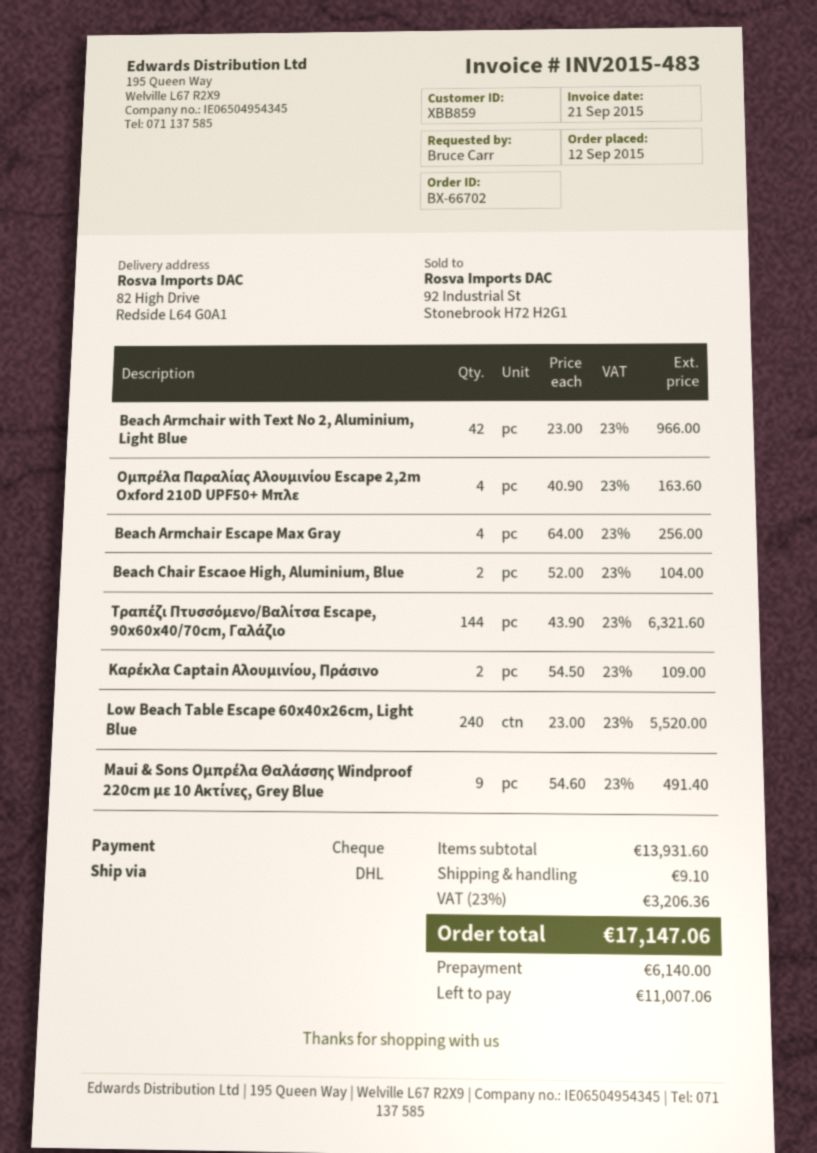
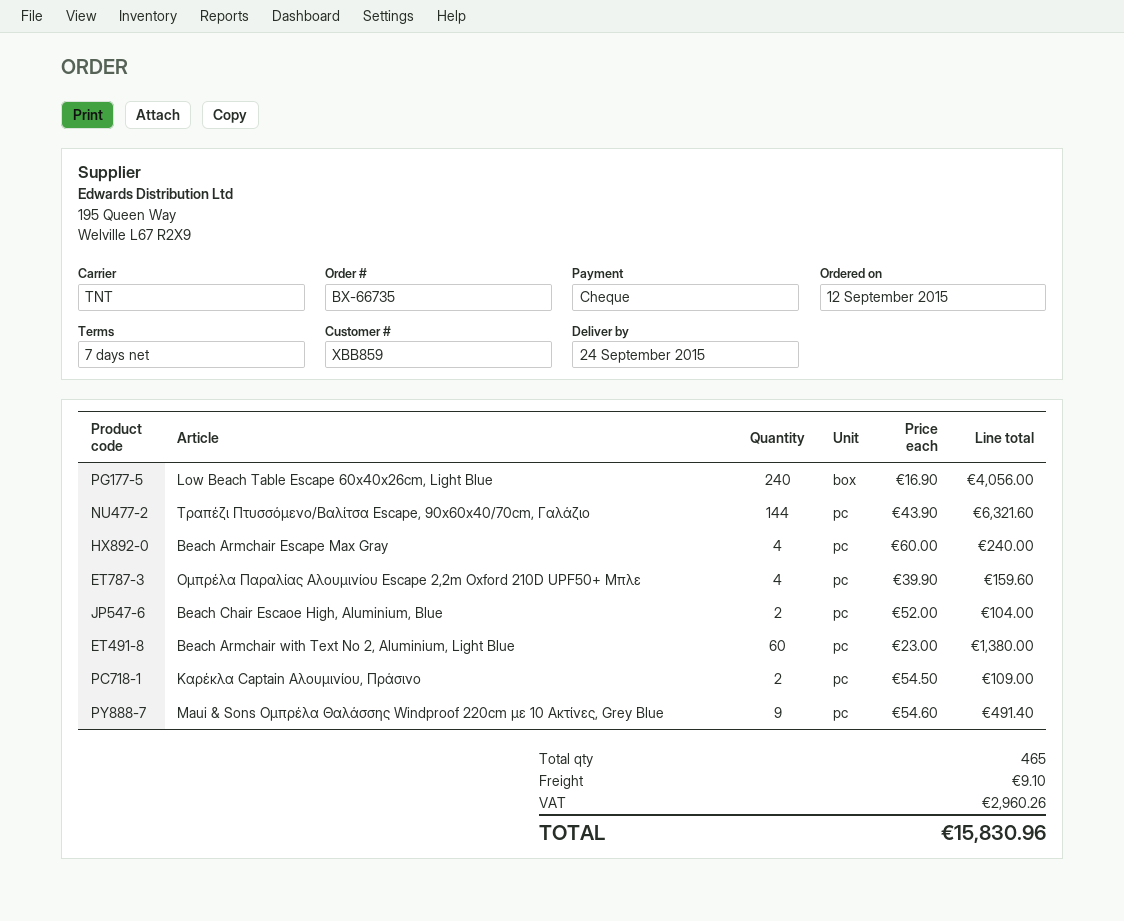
order number: BX-66702 -> BX-66735
shipping method: DHL -> TNT
Beach Armchair with Text No 2, Aluminium, Light Blue: 42 x 23.00 = 966.00 -> 60 x 23.00 = 1380.00
Ομπρέλα Παραλίας Αλουμινίου Escape 2,2m Oxford 210D UPF50+ Μπλε: 4 x 40.90 = 163.60 -> 4 x 39.90 = 159.60
Beach Armchair Escape Max Gray: 4 x 64.00 = 256.00 -> 4 x 60.00 = 240.00
Low Beach Table Escape 60x40x26cm, Light Blue: 240 x 23.00 = 5520.00 -> 240 x 16.90 = 4056.00
tax: 3206.36 -> 2960.26
total: 17147.06 -> 15830.96

